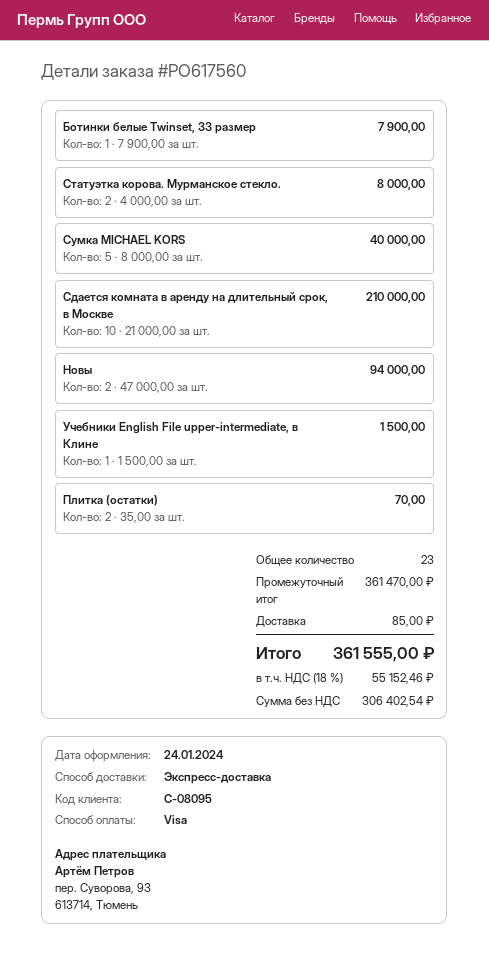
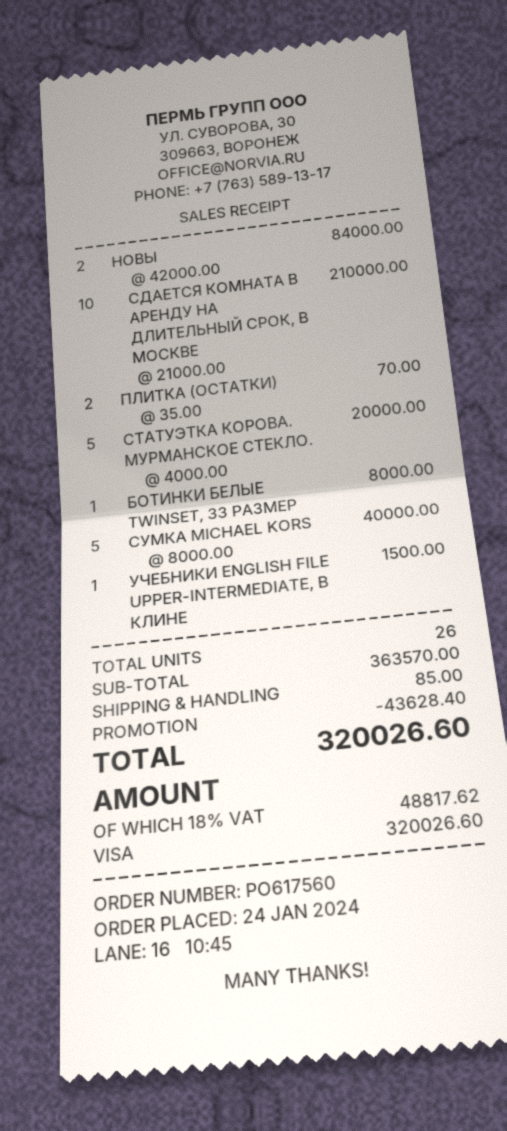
Ботинки белые Twinset, 33 размер: 1 x 7900.00 = 7900.00 -> 1 x 8000.00 = 8000.00
Статуэтка корова. Мурманское стекло.: 2 x 4000.00 = 8000.00 -> 5 x 4000.00 = 20000.00
Новы: 2 x 47000.00 = 94000.00 -> 2 x 42000.00 = 84000.00
total quantity: 23 -> 26
subtotal: 361470.00 -> 363570.00
discount: none -> 43628.40
tax: 18% = 55152.46 -> 18% = 48817.62
total: 361555.00 -> 320026.60

